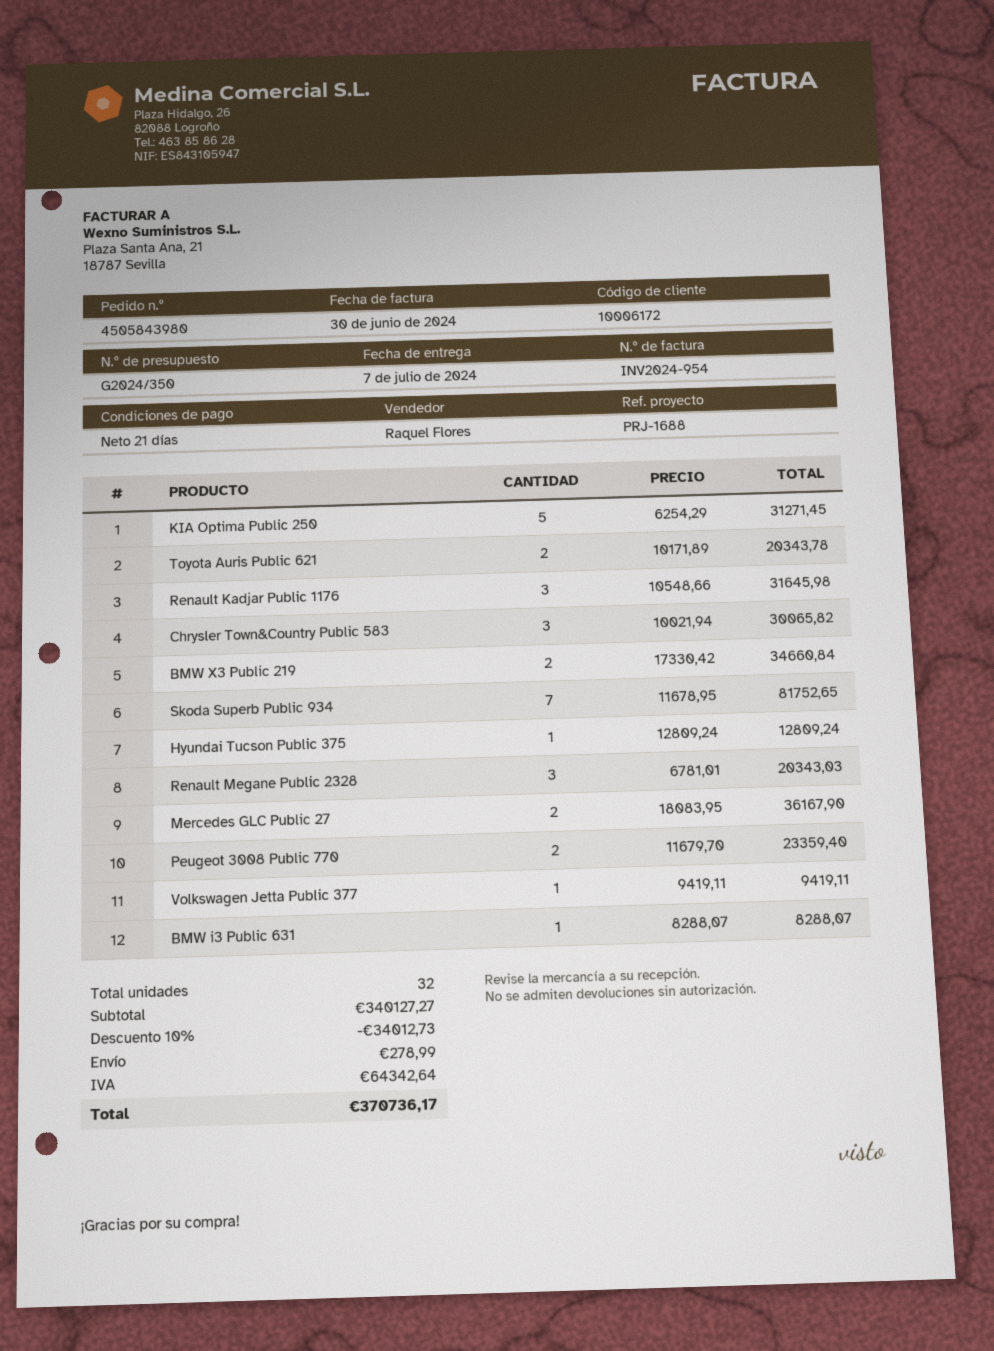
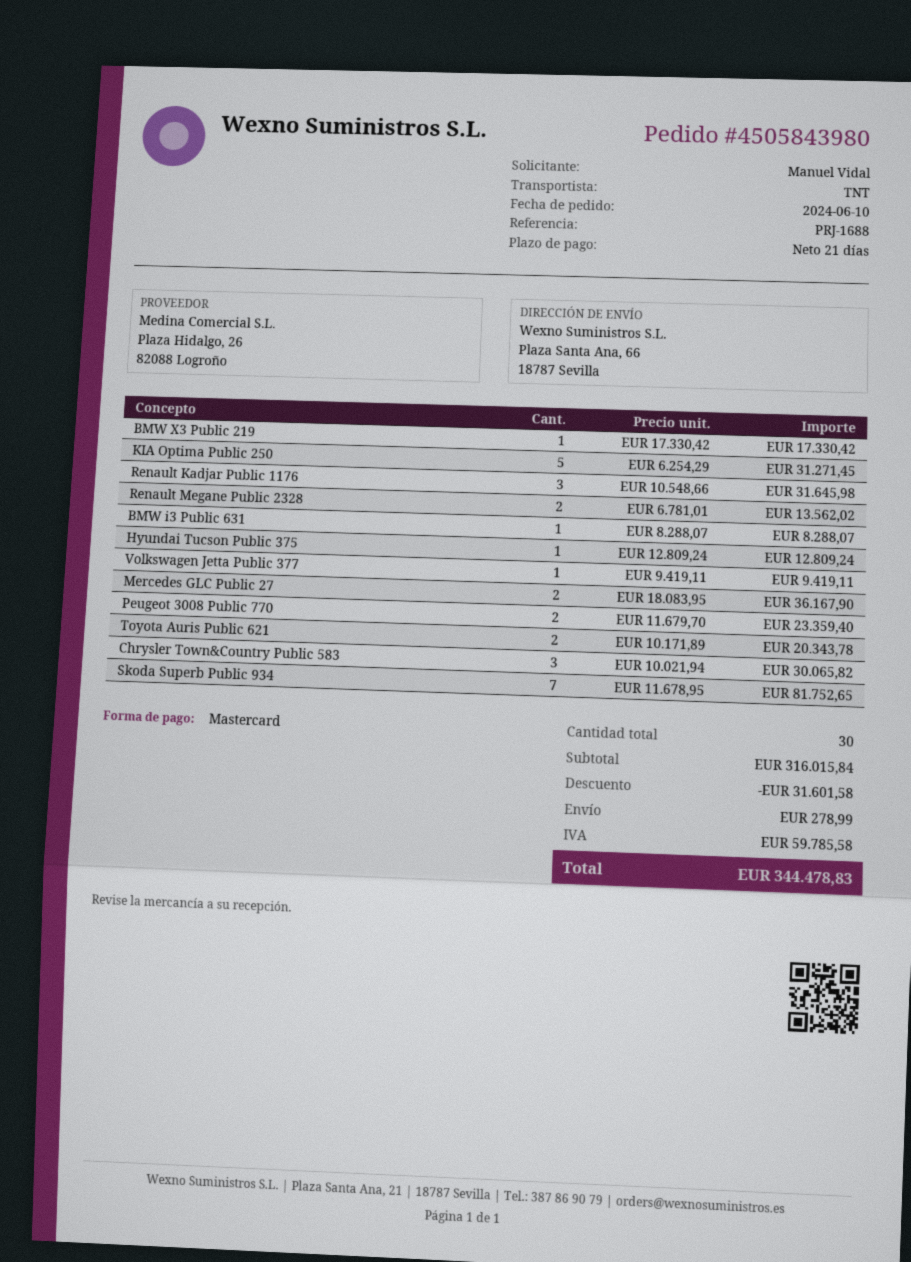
BMW X3 Public 219: 2 x 17330.42 = 34660.84 -> 1 x 17330.42 = 17330.42
Renault Megane Public 2328: 3 x 6781.01 = 20343.03 -> 2 x 6781.01 = 13562.02
total quantity: 32 -> 30
subtotal: 340127.27 -> 316015.84
discount: 34012.73 -> 31601.58
tax: 64342.64 -> 59785.58
total: 370736.17 -> 344478.83

